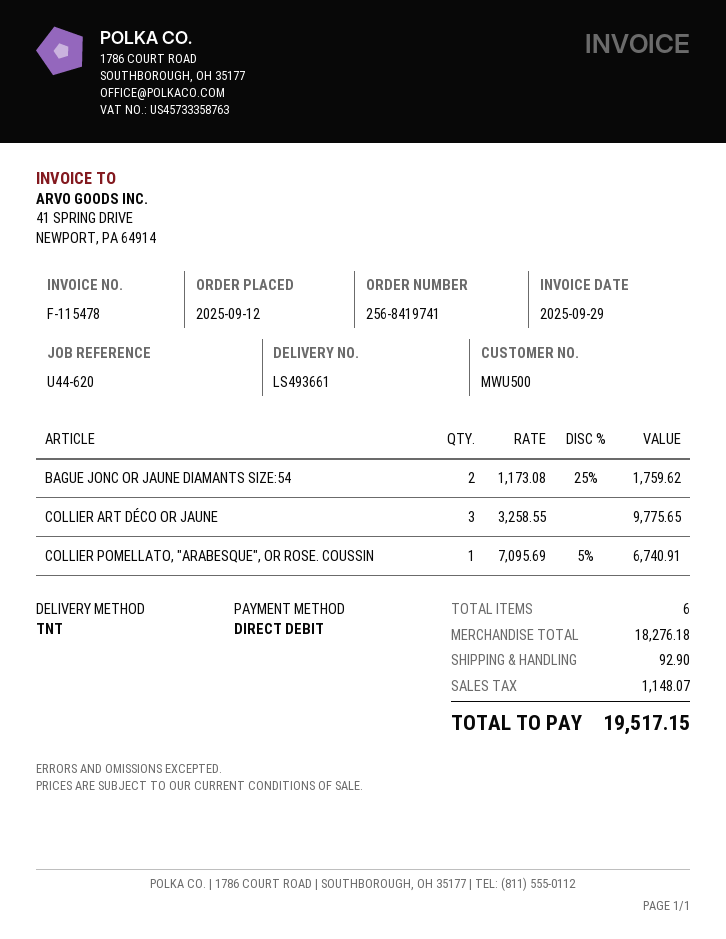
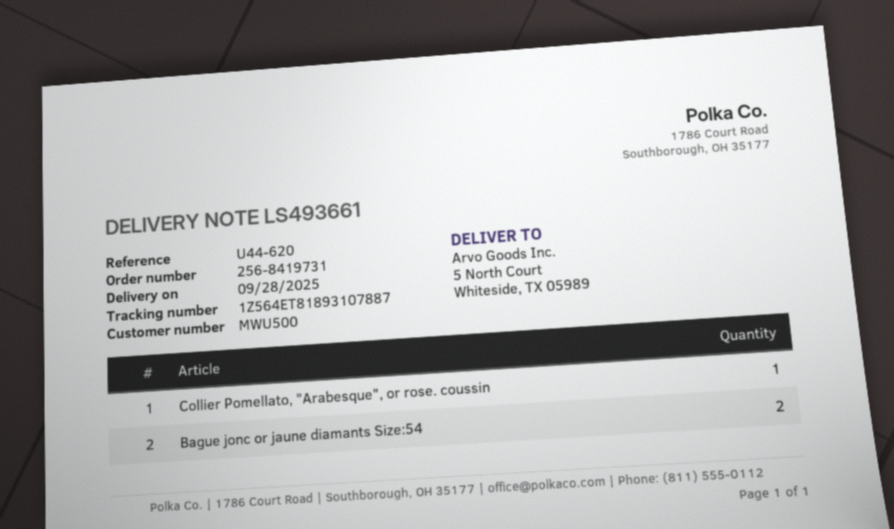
order number: 256-8419741 -> 256-8419731
COLLIER ART DÉCO OR JAUNE: 3 -> none

